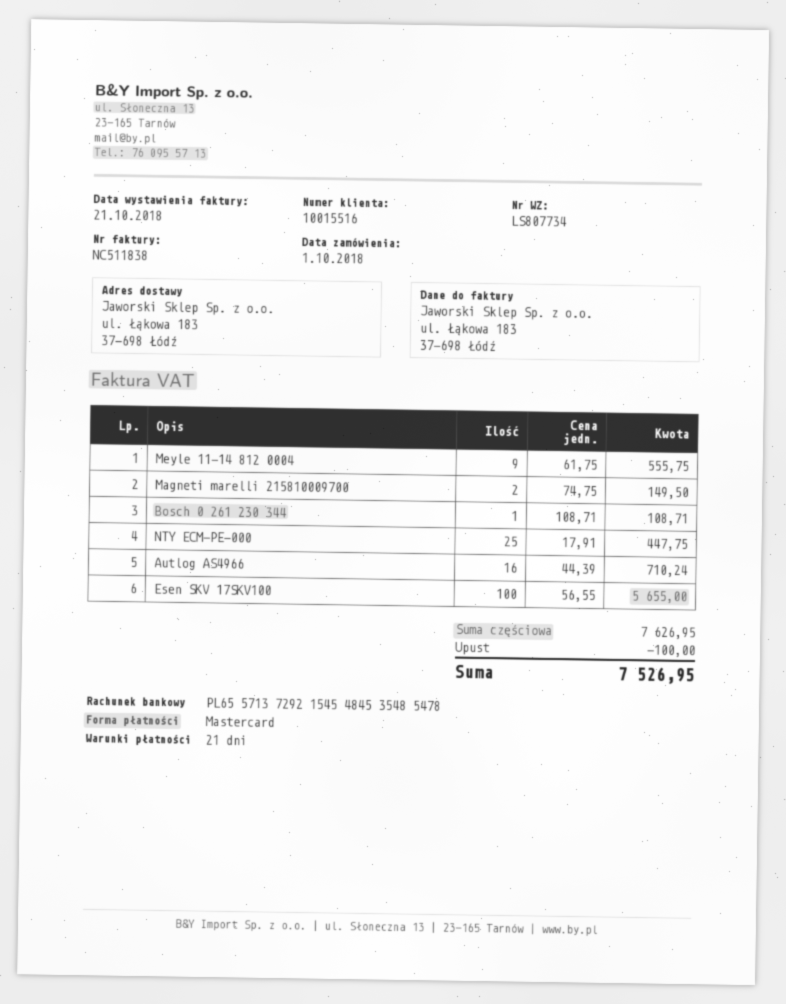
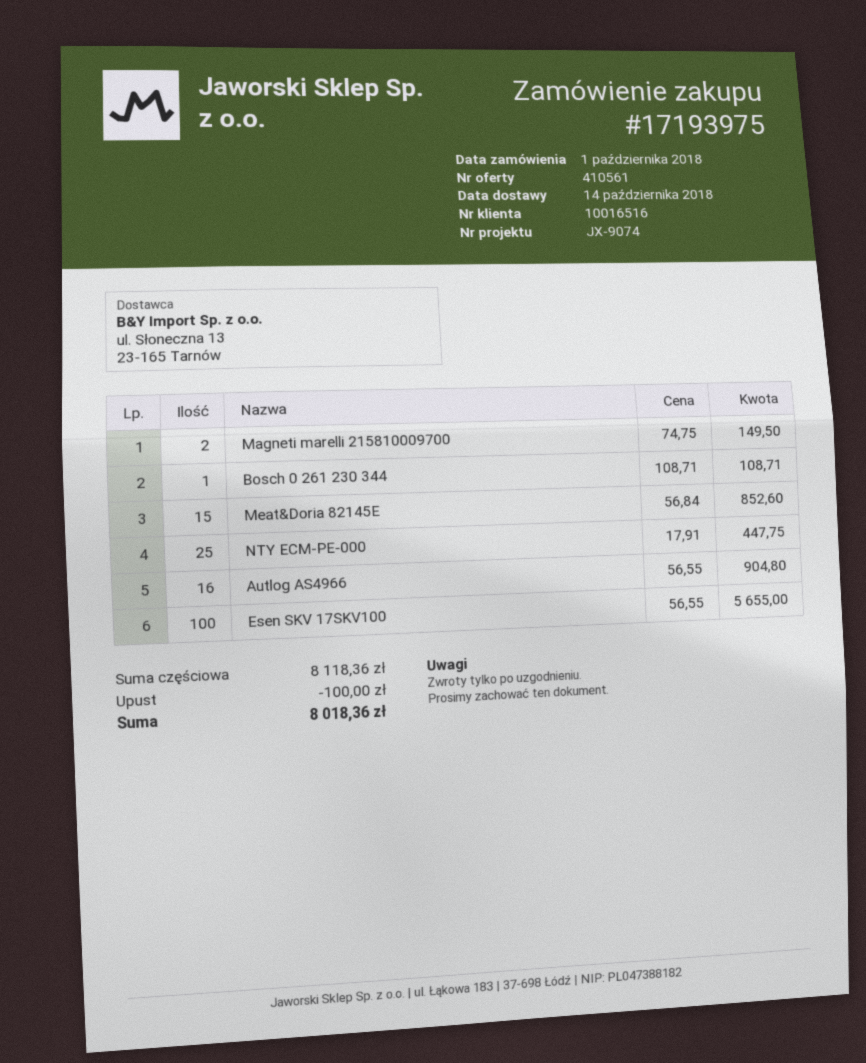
customer number: 10015516 -> 10016516
Meyle 11-14 812 0004: 9 x 61.75 = 555.75 -> none
Autlog AS4966: 16 x 44.39 = 710.24 -> 16 x 56.55 = 904.80
Meat&Doria 82145E: none -> 15 x 56.84 = 852.60
subtotal: 7626.95 -> 8118.36
total: 7526.95 -> 8018.36

